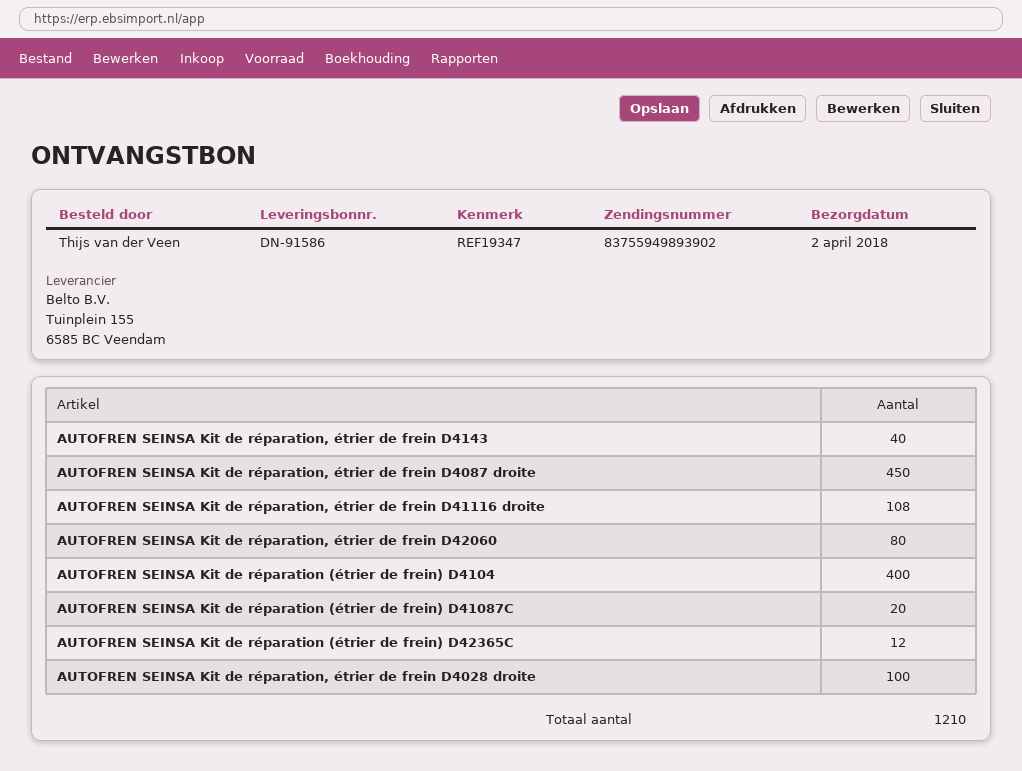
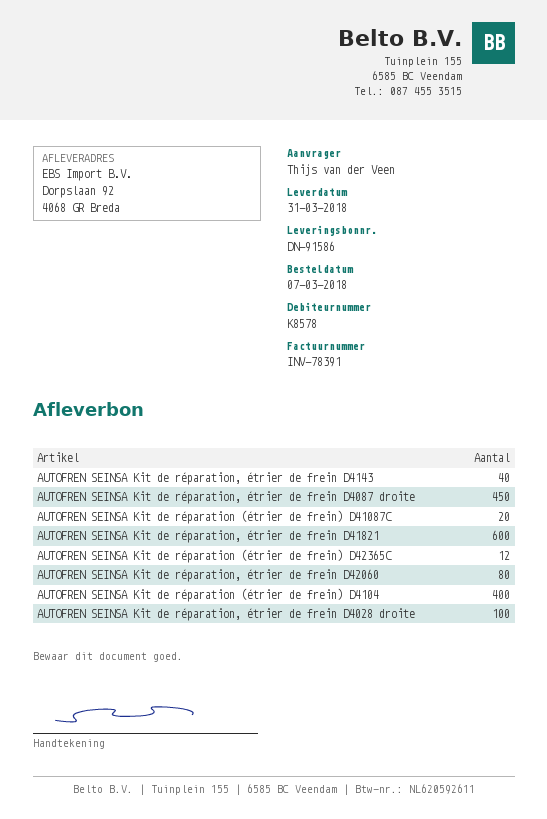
delivery date: 2018-04-02 -> 2018-03-31
AUTOFREN SEINSA Kit de réparation, étrier de frein D41116 droite: 108 -> none
AUTOFREN SEINSA Kit de réparation, étrier de frein D41821: none -> 600

